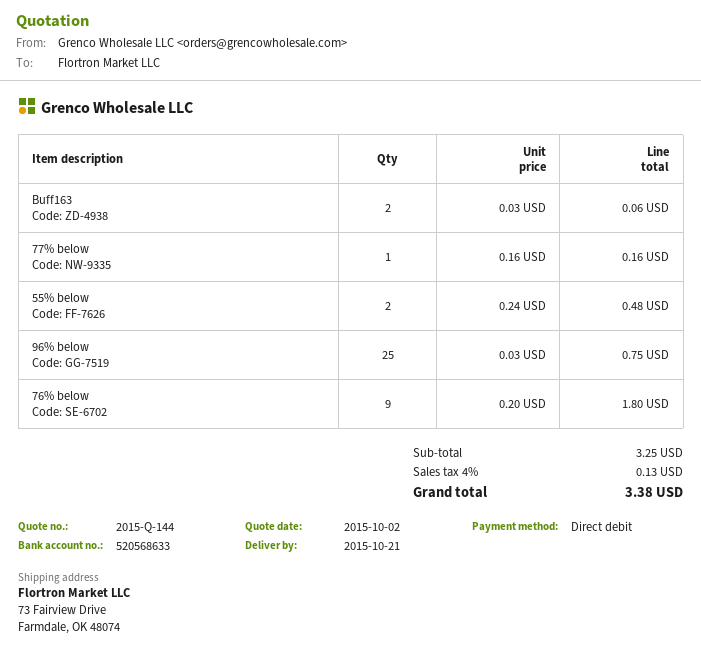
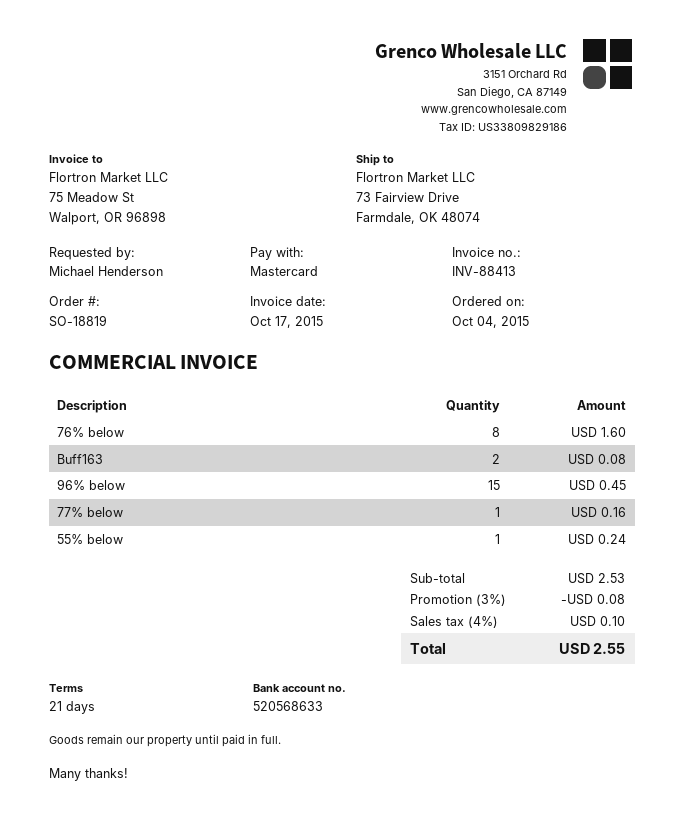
payment method: direct debit -> Mastercard
Buff163: 2 for 0.06 -> 2 for 0.08
55% below: 2 for 0.48 -> 1 for 0.24
96% below: 25 for 0.75 -> 15 for 0.45
76% below: 9 for 1.80 -> 8 for 1.60
subtotal: 3.25 -> 2.53
discount: none -> 3% = 0.08
tax: 4% = 0.13 -> 4% = 0.10
total: 3.38 -> 2.55

